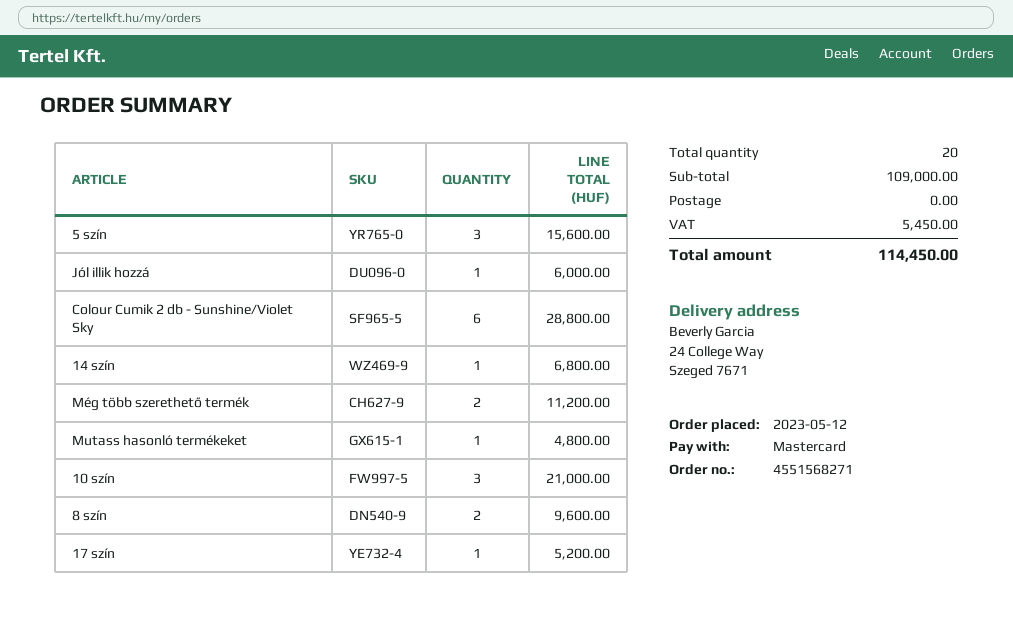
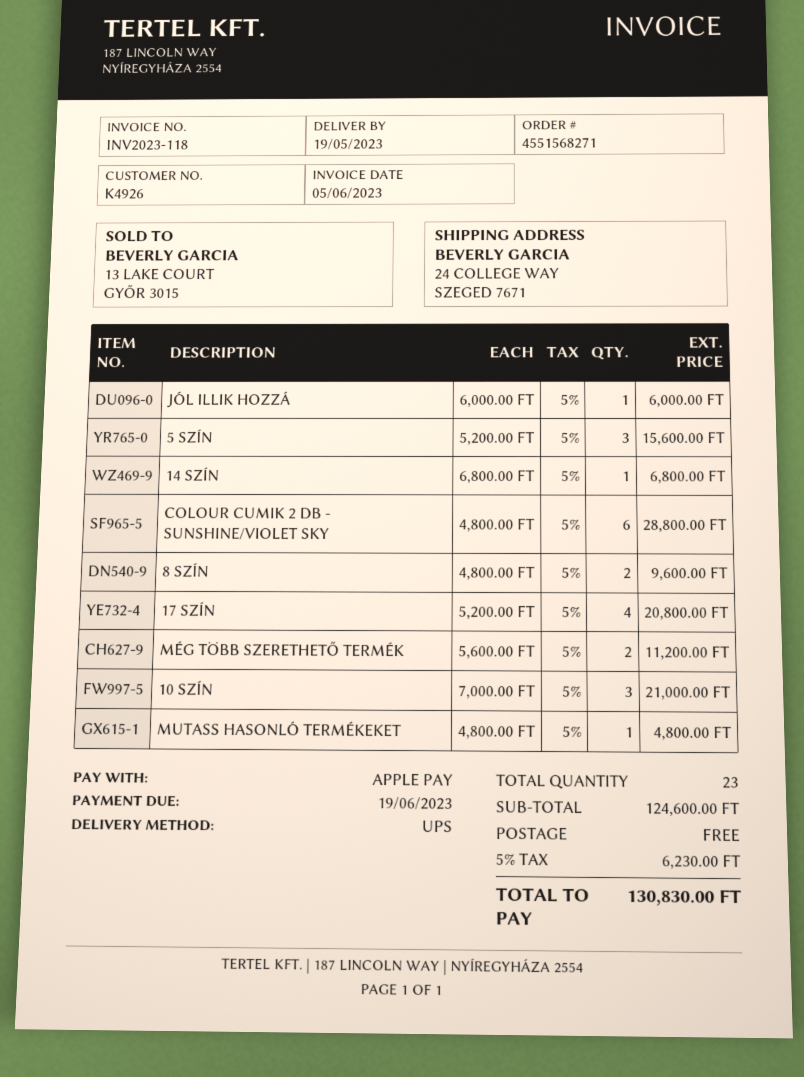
payment method: Mastercard -> Apple Pay
17 szín: 1 for 5200.00 -> 4 for 20800.00
total quantity: 20 -> 23
subtotal: 109000.00 -> 124600.00
tax: 5450.00 -> 6230.00
total: 114450.00 -> 130830.00

